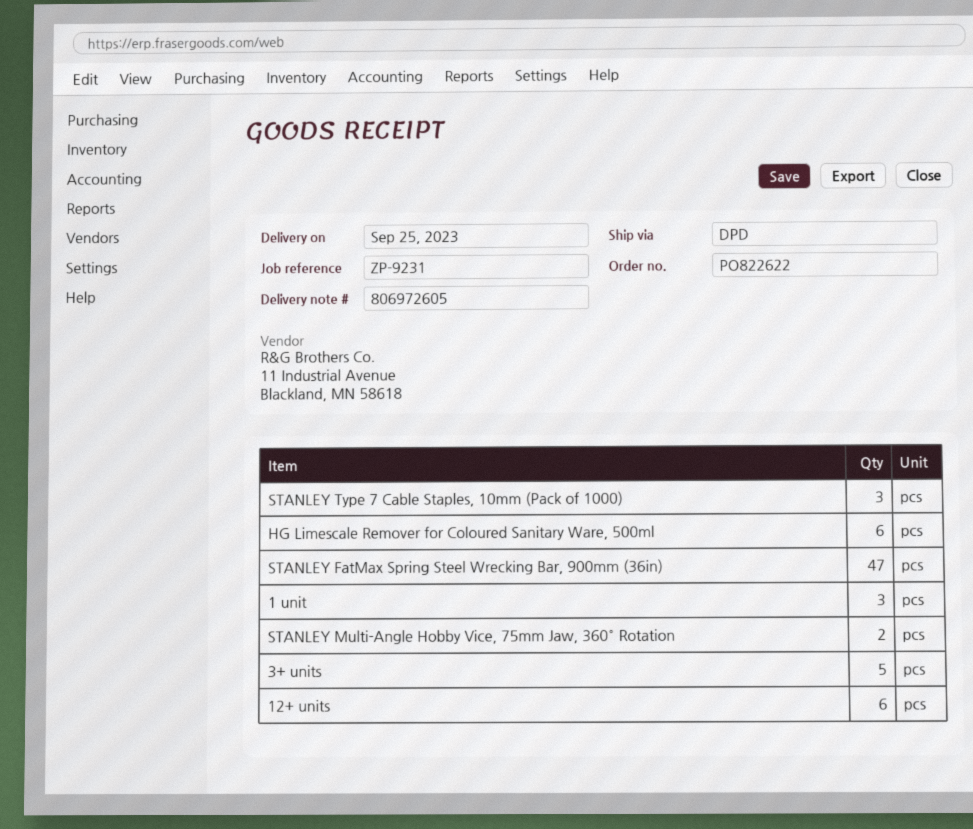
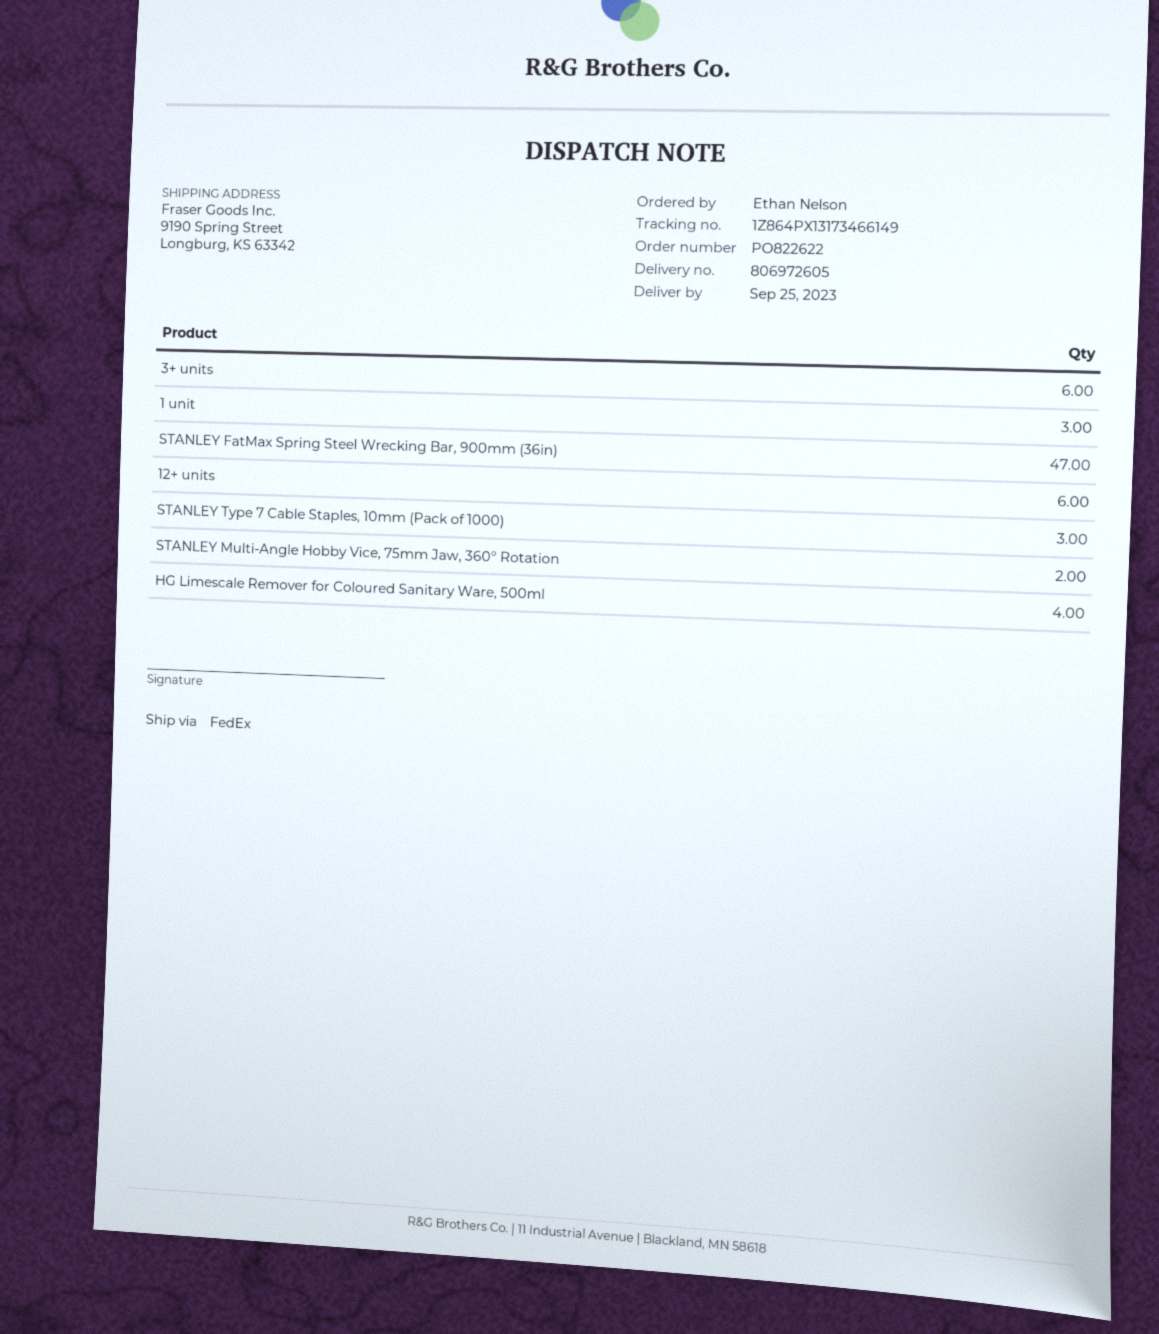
shipping method: DPD -> FedEx
HG Limescale Remover for Coloured Sanitary Ware, 500ml: 6 -> 4
3+ units: 5 -> 6

